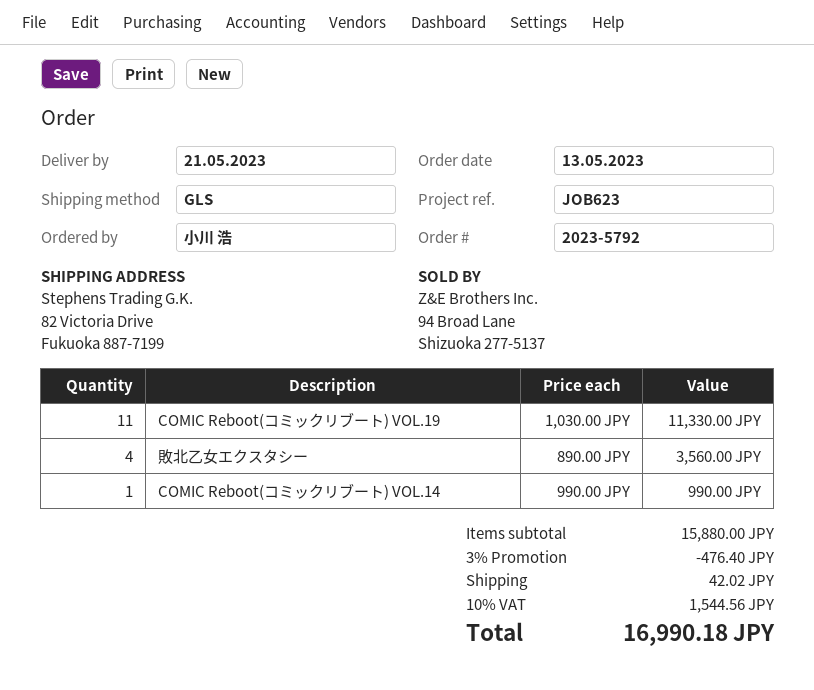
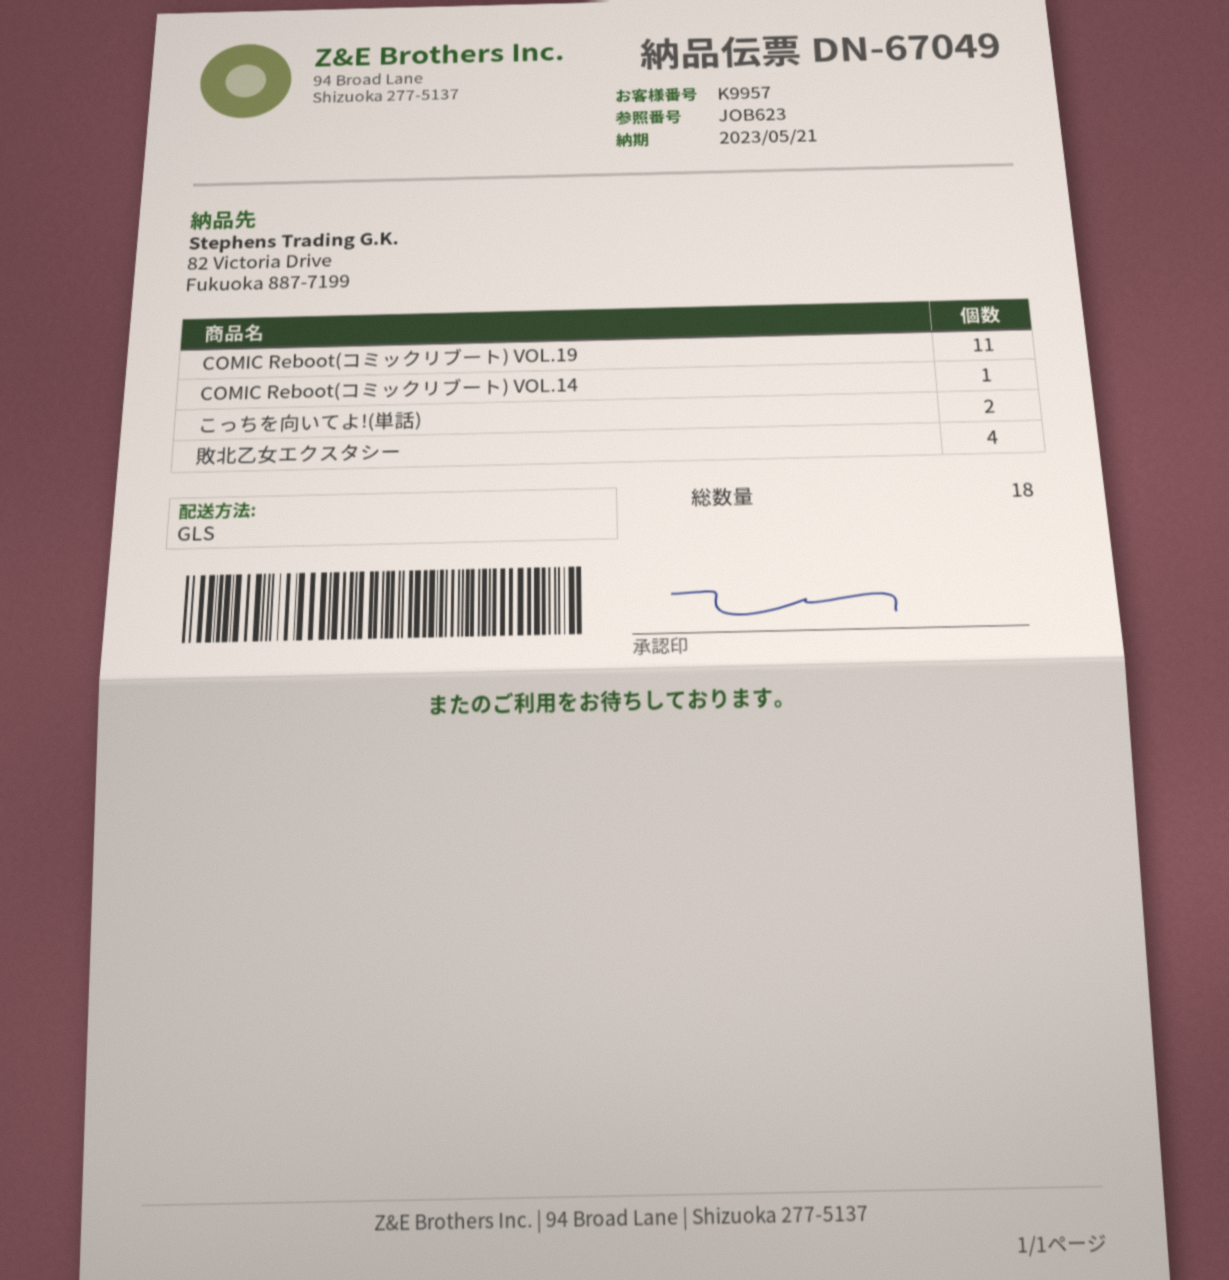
こっちを向いてよ!(単話): none -> 2

